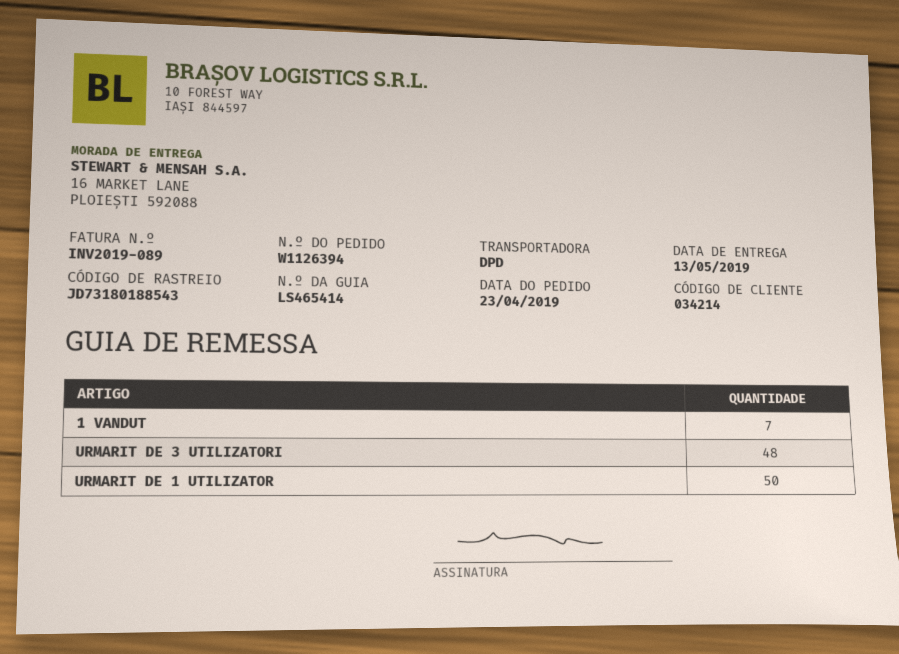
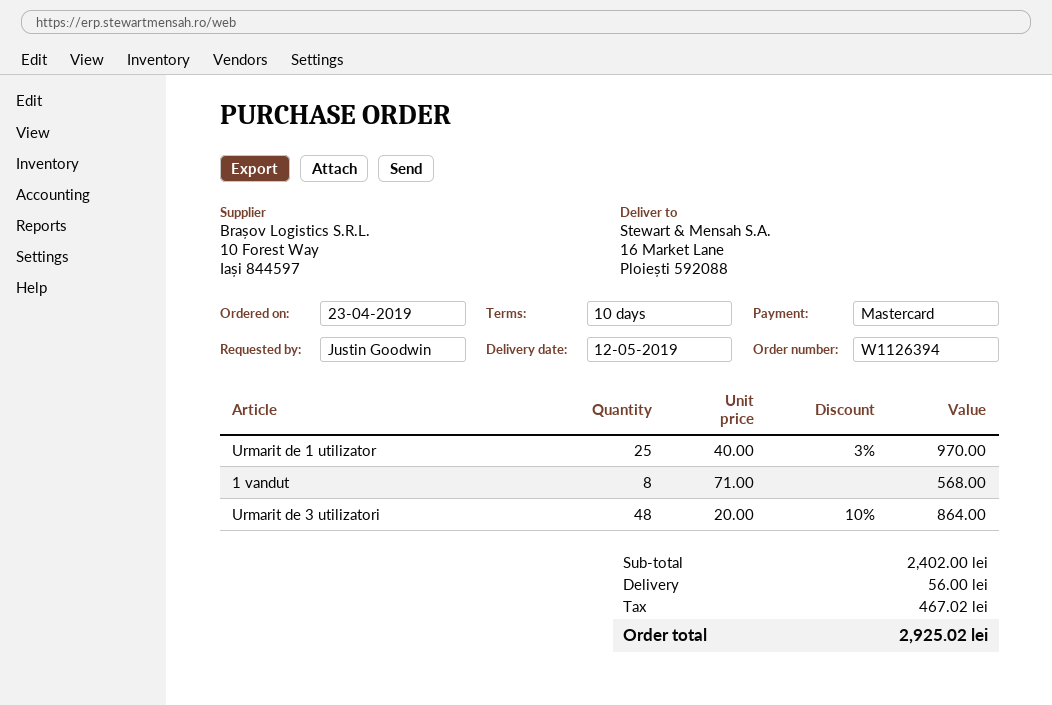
delivery date: 2019-05-13 -> 2019-05-12
1 VANDUT: 7 -> 8
URMARIT DE 1 UTILIZATOR: 50 -> 25

